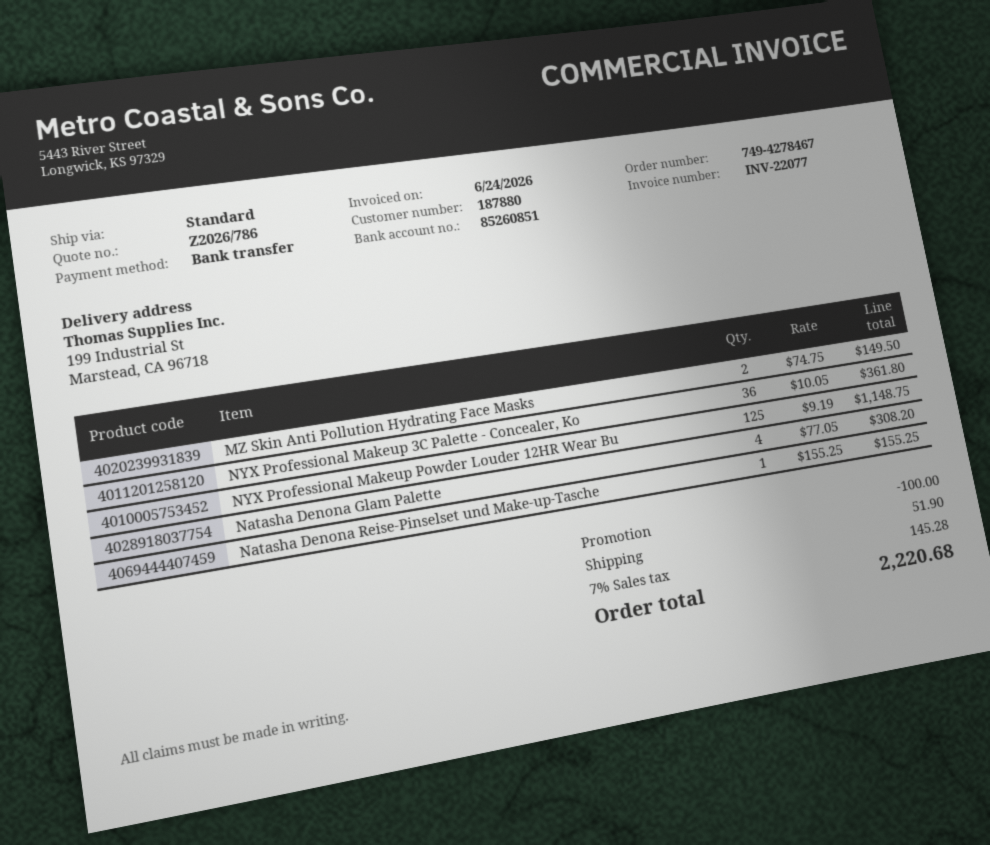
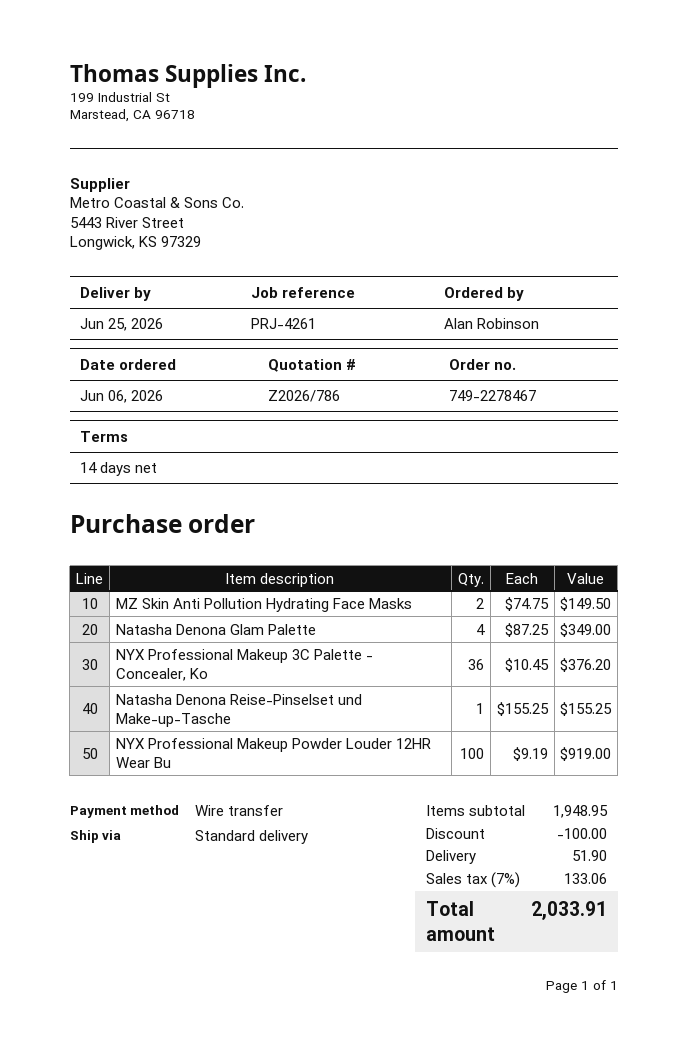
order number: 749-4278467 -> 749-2278467
NYX Professional Makeup 3C Palette - Concealer, Ko: 36 x 10.05 = 361.80 -> 36 x 10.45 = 376.20
NYX Professional Makeup Powder Louder 12HR Wear Bu: 125 x 9.19 = 1148.75 -> 100 x 9.19 = 919.00
Natasha Denona Glam Palette: 4 x 77.05 = 308.20 -> 4 x 87.25 = 349.00
tax: 7% = 145.28 -> 7% = 133.06
total: 2220.68 -> 2033.91

